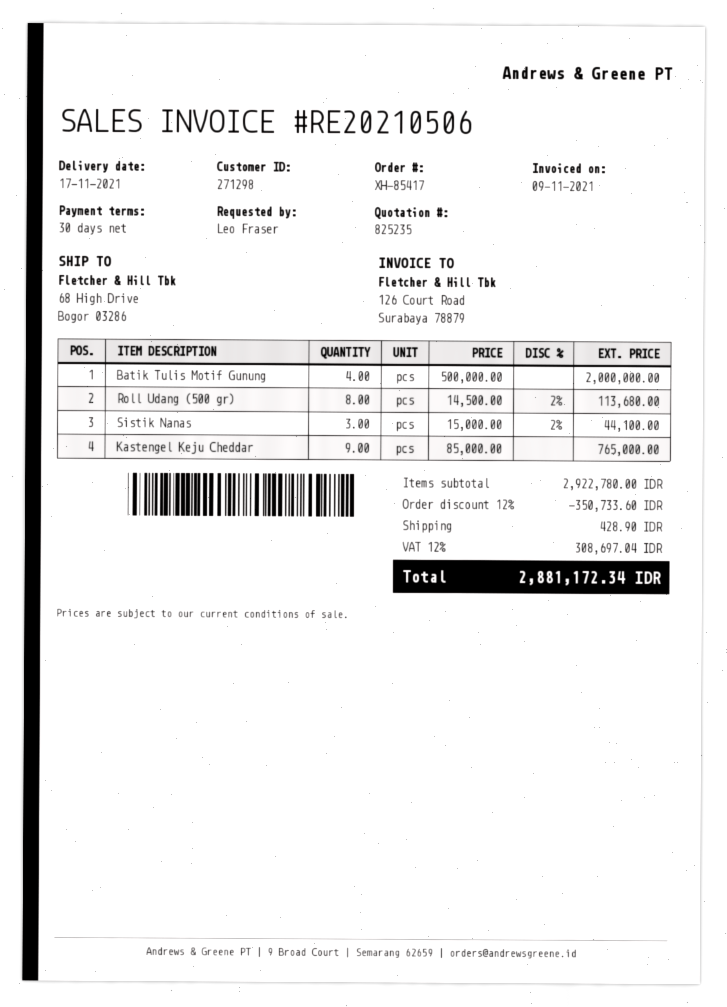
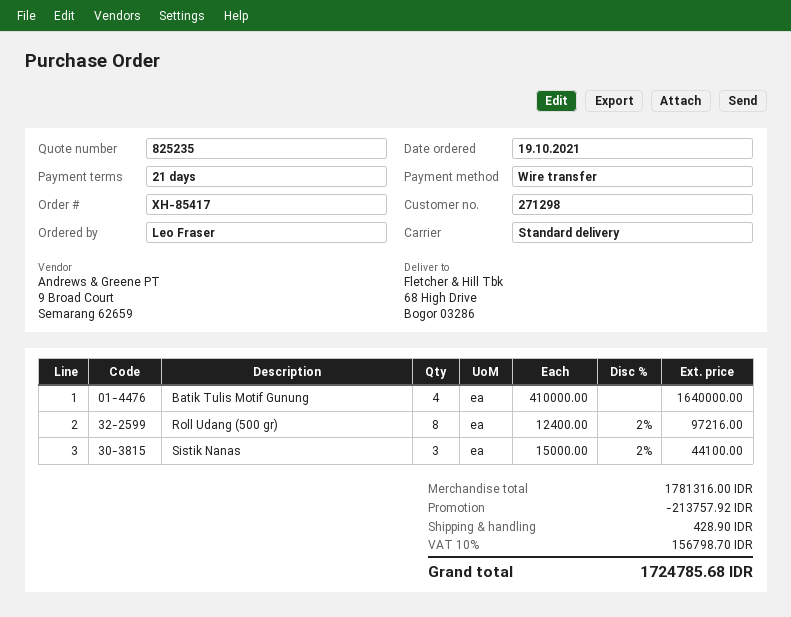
payment terms: 30 days -> 21 days
Batik Tulis Motif Gunung: 4 x 500000.00 = 2000000.00 -> 4 x 410000.00 = 1640000.00
Roll Udang (500 gr): 8 x 14500.00 - 2% = 113680.00 -> 8 x 12400.00 - 2% = 97216.00
Kastengel Keju Cheddar: 9 x 85000.00 = 765000.00 -> none
subtotal: 2922780.00 -> 1781316.00
discount: 350733.60 -> 213757.92
tax: 12% = 308697.04 -> 10% = 156798.70
total: 2881172.34 -> 1724785.68

